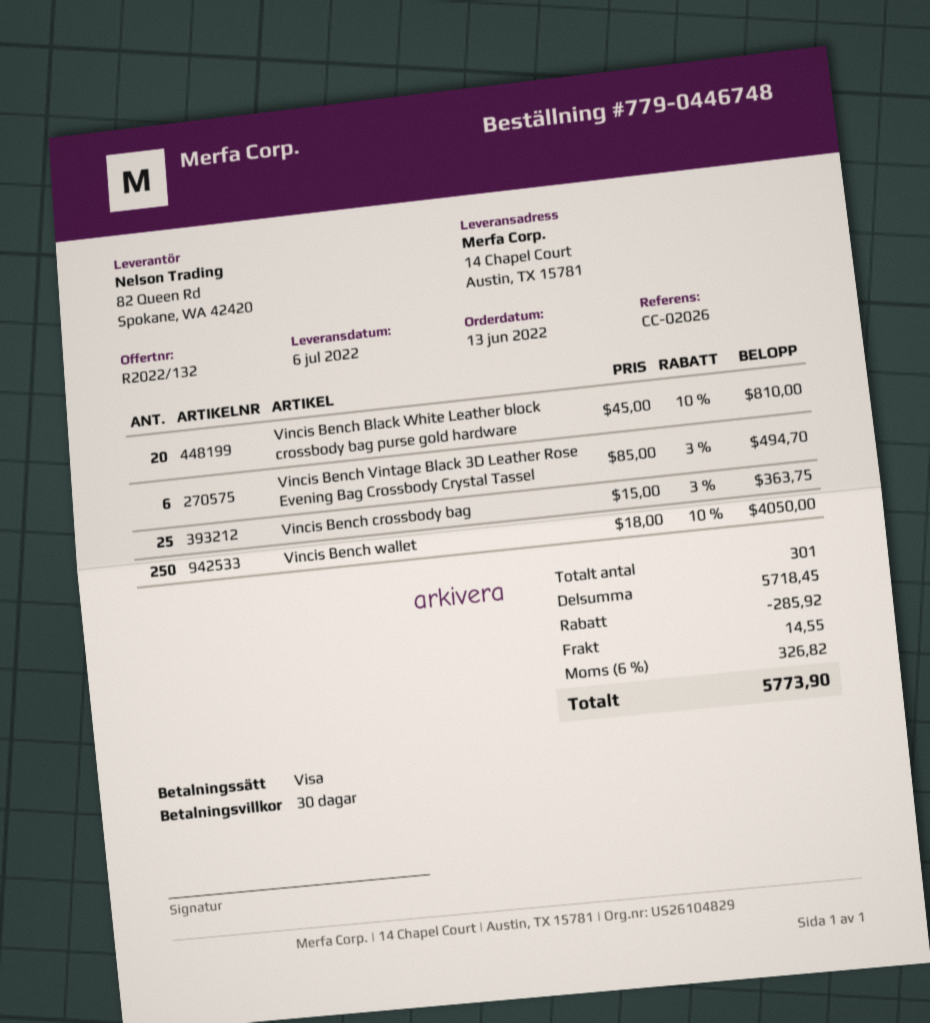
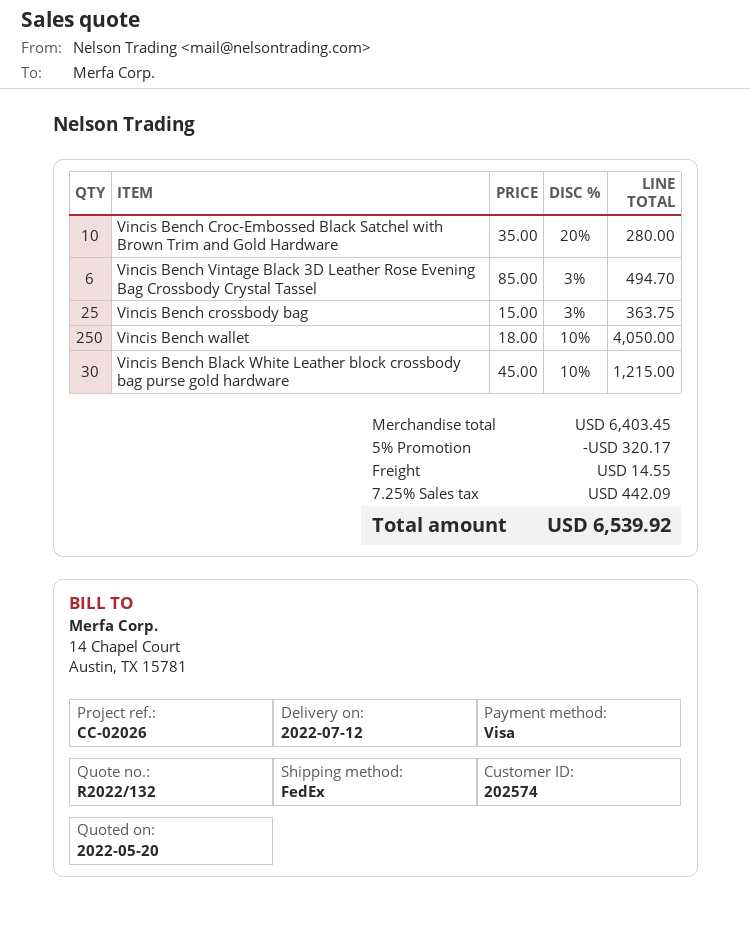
delivery date: 2022-07-06 -> 2022-07-12
Vincis Bench Black White Leather block crossbody bag purse gold hardware: 20 x 45.00 - 10% = 810.00 -> 30 x 45.00 - 10% = 1215.00
Vincis Bench Croc-Embossed Black Satchel with Brown Trim and Gold Hardware: none -> 10 x 35.00 - 20% = 280.00
subtotal: 5718.45 -> 6403.45
discount: 285.92 -> 320.17
tax: 6% = 326.82 -> 7.25% = 442.09
total: 5773.90 -> 6539.92

